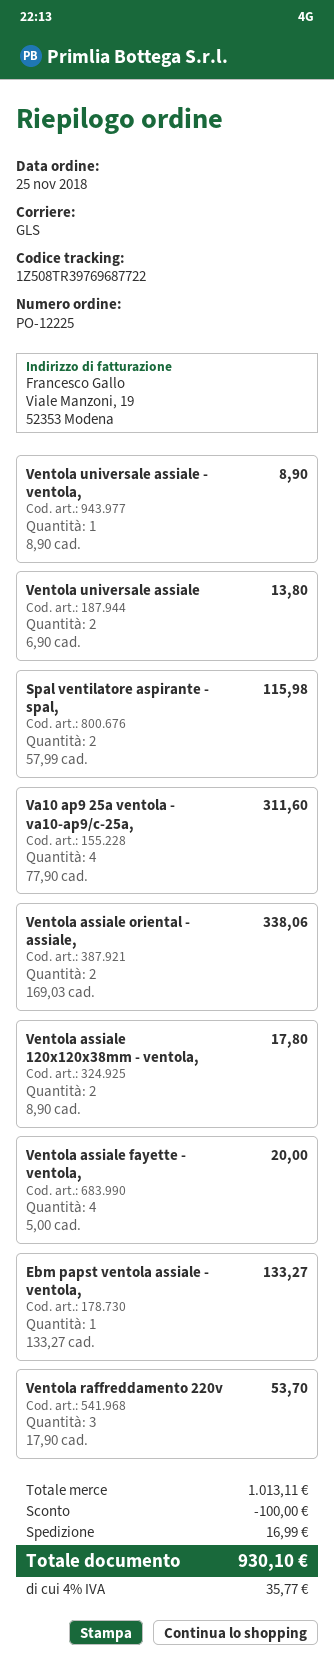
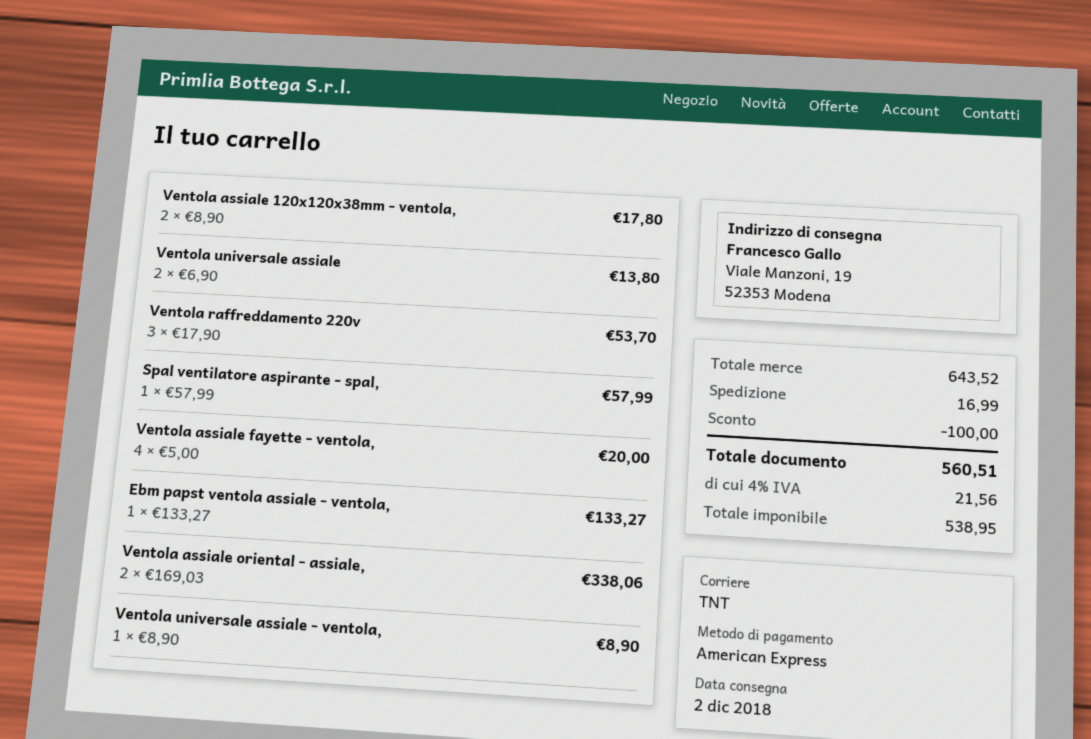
shipping method: GLS -> TNT
Spal ventilatore aspirante - spal,: 2 x 57.99 = 115.98 -> 1 x 57.99 = 57.99
Va10 ap9 25a ventola - va10-ap9/c-25a,: 4 x 77.90 = 311.60 -> none
subtotal: 1013.11 -> 643.52
tax: 4% = 35.77 -> 4% = 21.56
total: 930.10 -> 560.51

